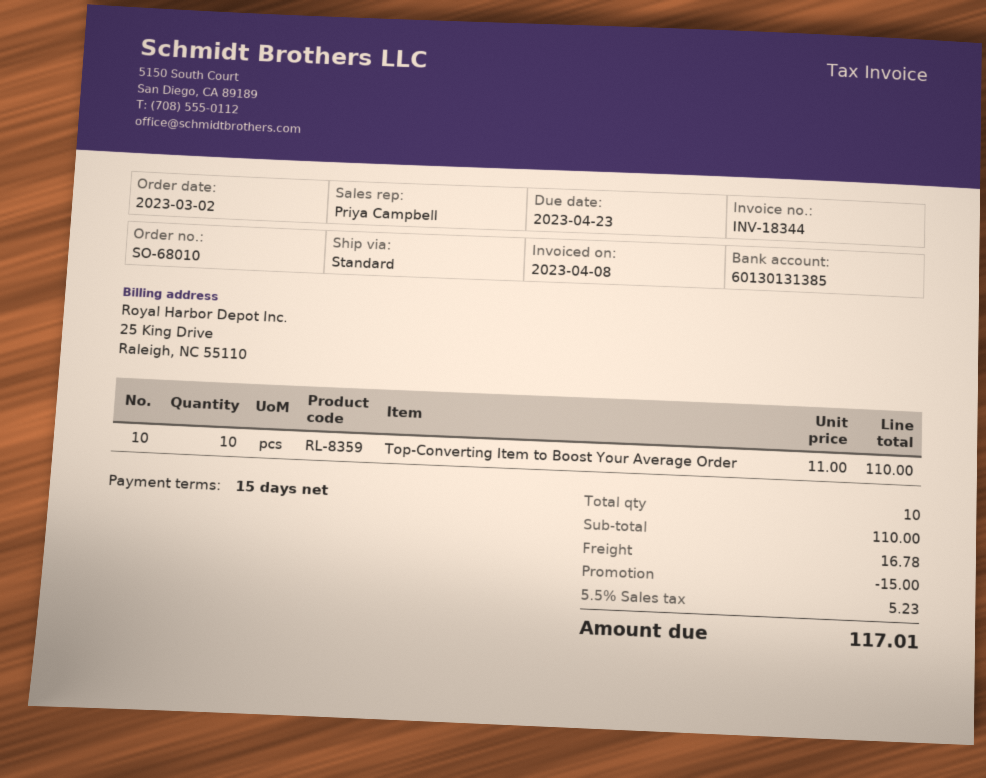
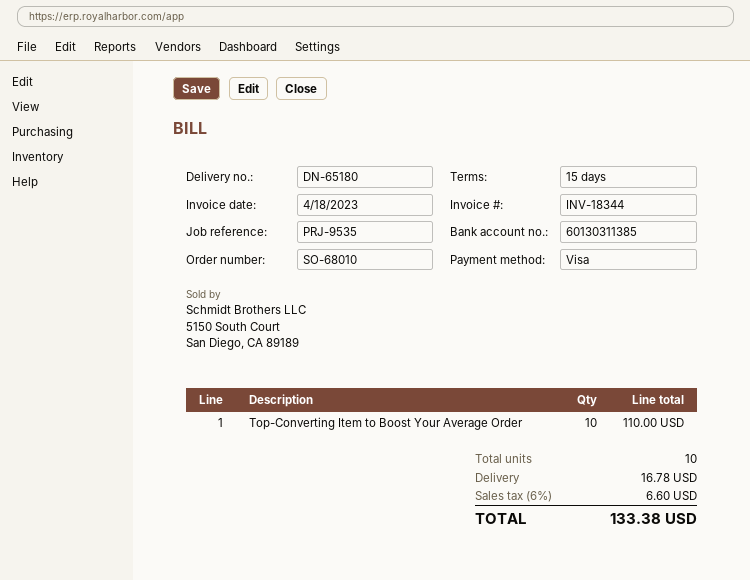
invoice date: 2023-04-08 -> 2023-04-18
bank account: 60130131385 -> 60130311385
discount: 15.00 -> none
tax: 5.5% = 5.23 -> 6% = 6.60
total: 117.01 -> 133.38

